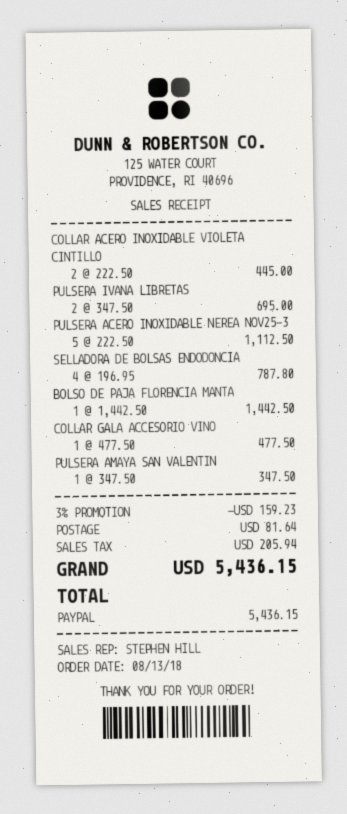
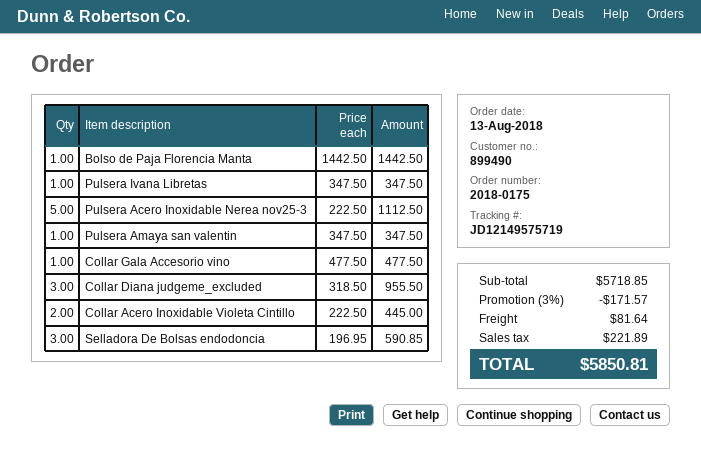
PULSERA IVANA LIBRETAS: 2 x 347.50 = 695.00 -> 1 x 347.50 = 347.50
SELLADORA DE BOLSAS ENDODONCIA: 4 x 196.95 = 787.80 -> 3 x 196.95 = 590.85
Collar Diana judgeme_excluded: none -> 3 x 318.50 = 955.50
discount: 3% = 159.23 -> 3% = 171.57
tax: 205.94 -> 221.89
total: 5436.15 -> 5850.81

